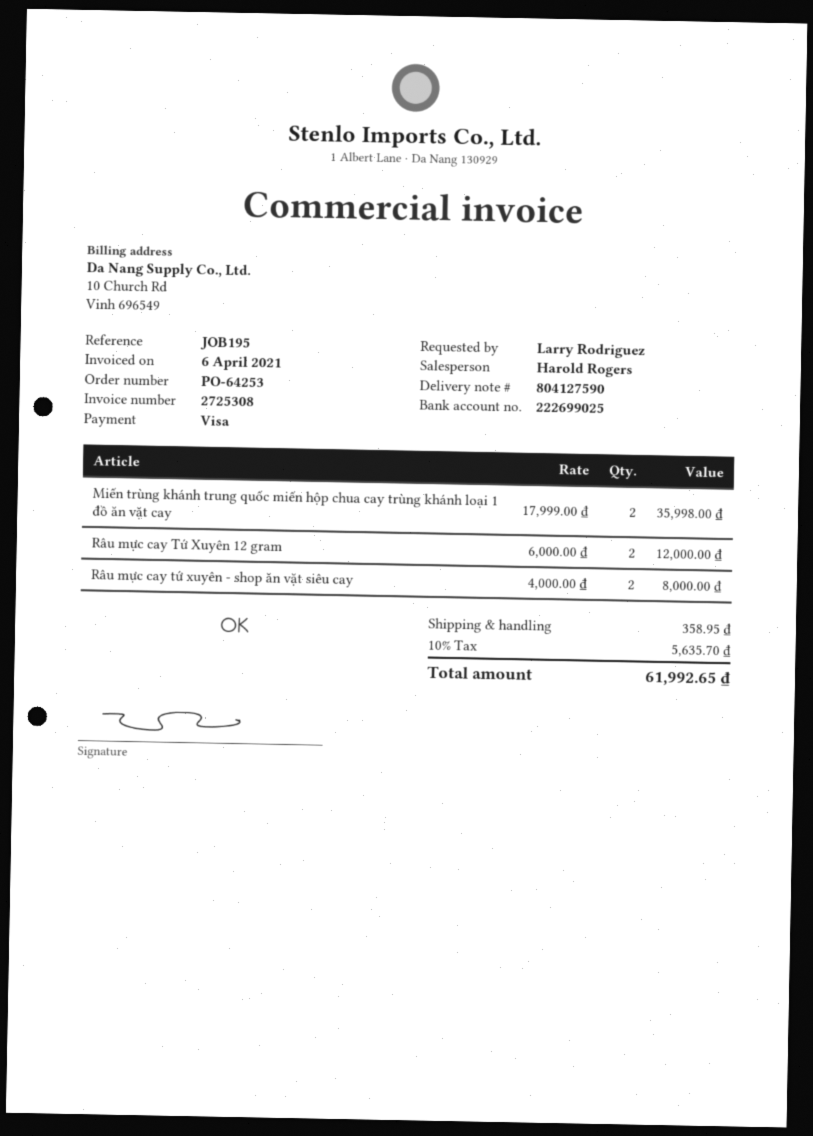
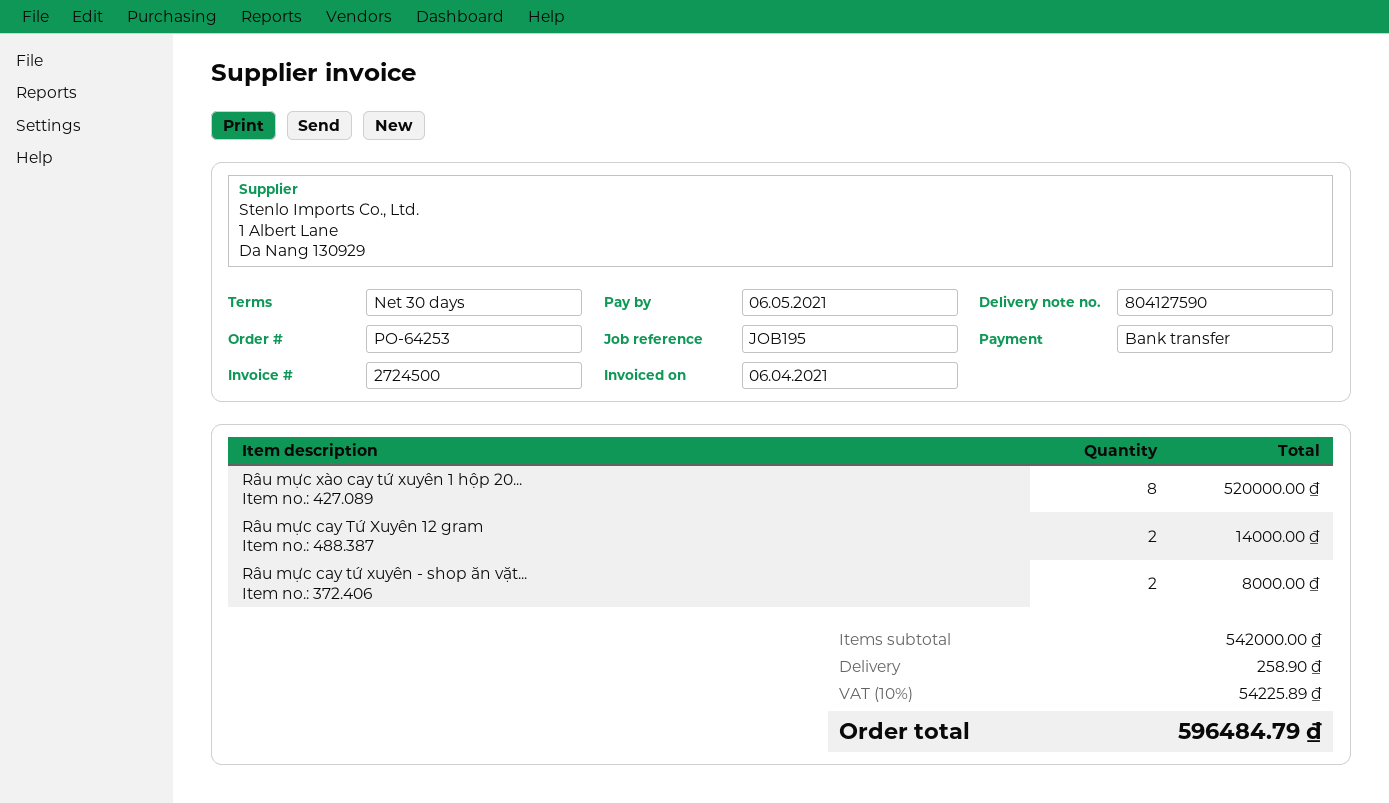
invoice number: 2725308 -> 2724500
payment method: Visa -> bank transfer
Miến trùng khánh trung quốc miến hộp chua cay trùng khánh loại 1 đồ ăn vặt cay: 2 for 35998.00 -> none
Râu mực cay Tứ Xuyên 12 gram: 2 for 12000.00 -> 2 for 14000.00
Râu mực xào cay tứ xuyên 1 hộp 20...: none -> 8 for 520000.00
shipping: 358.95 -> 258.90
tax: 10% = 5635.70 -> 10% = 54225.89
total: 61992.65 -> 596484.79

